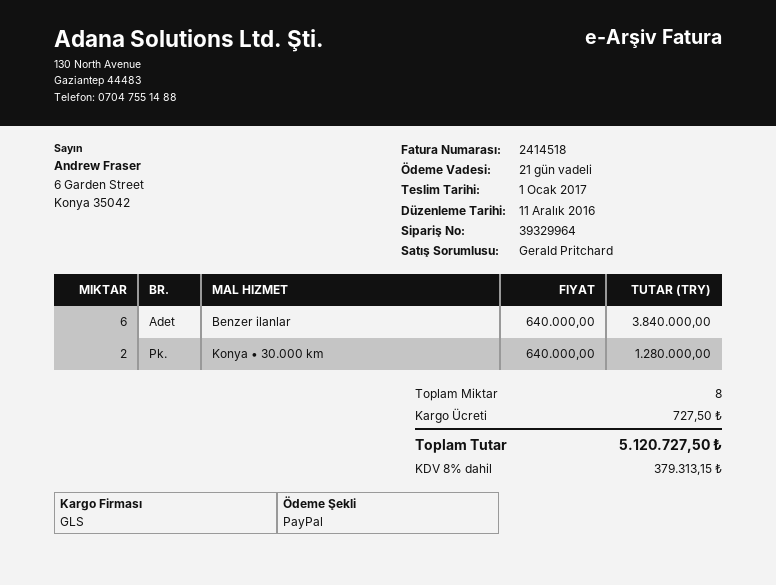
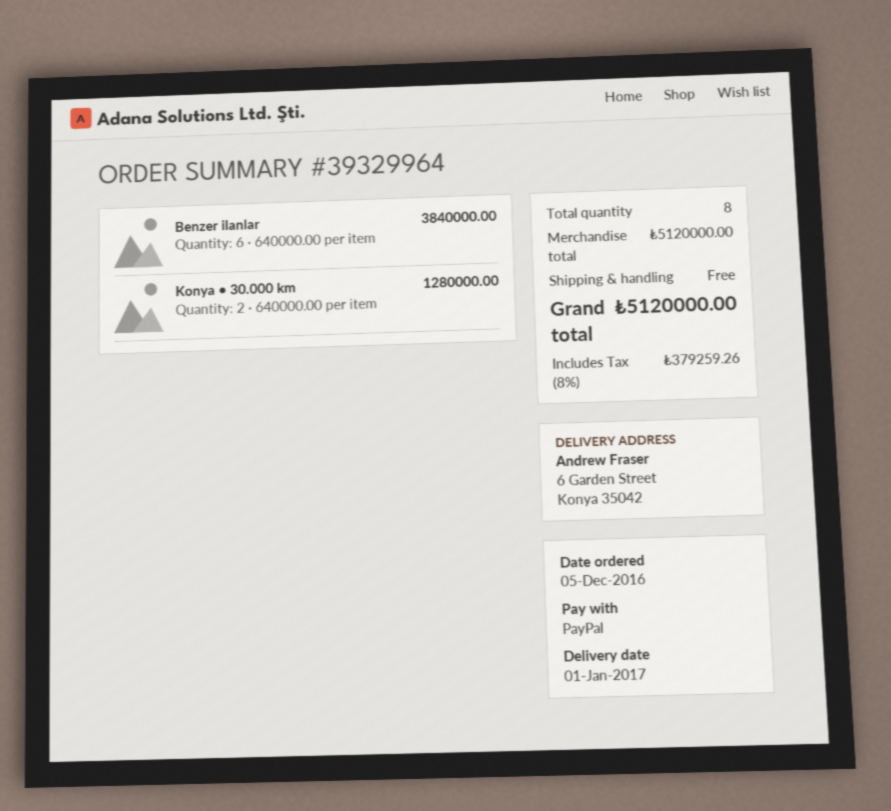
shipping: 727.50 -> 0.00
tax: 8% = 379313.15 -> 8% = 379259.26
total: 5120727.50 -> 5120000.00

